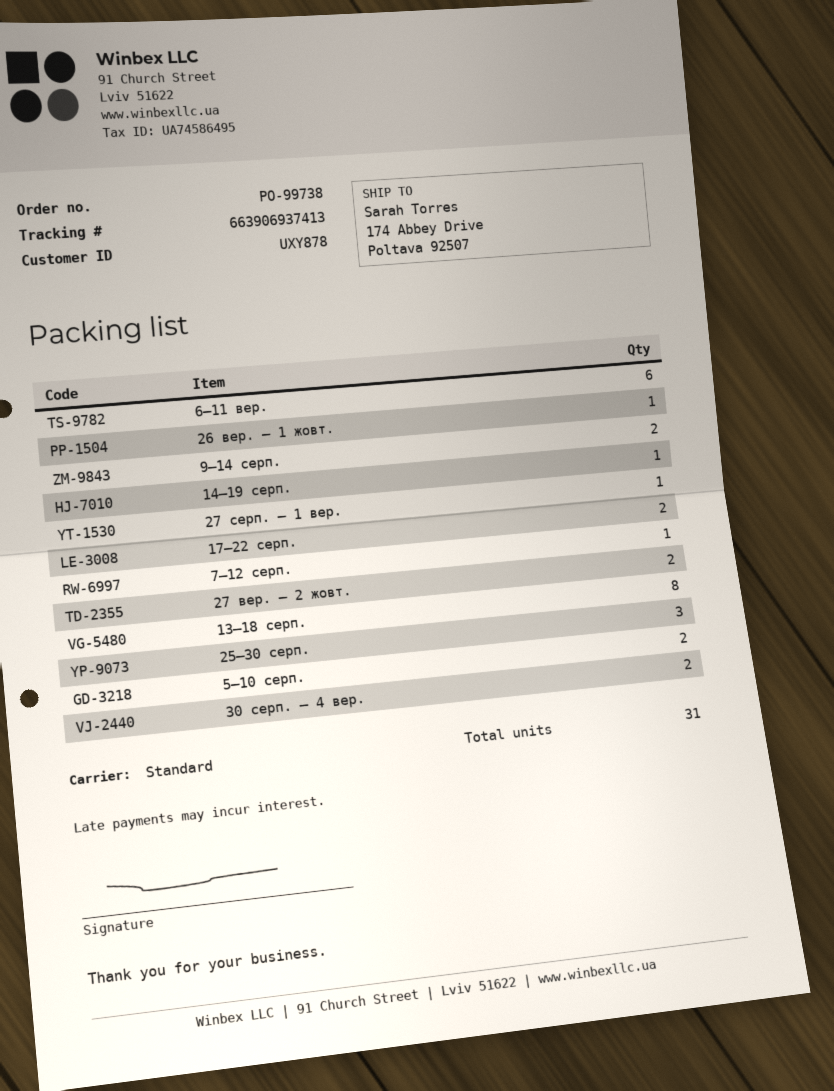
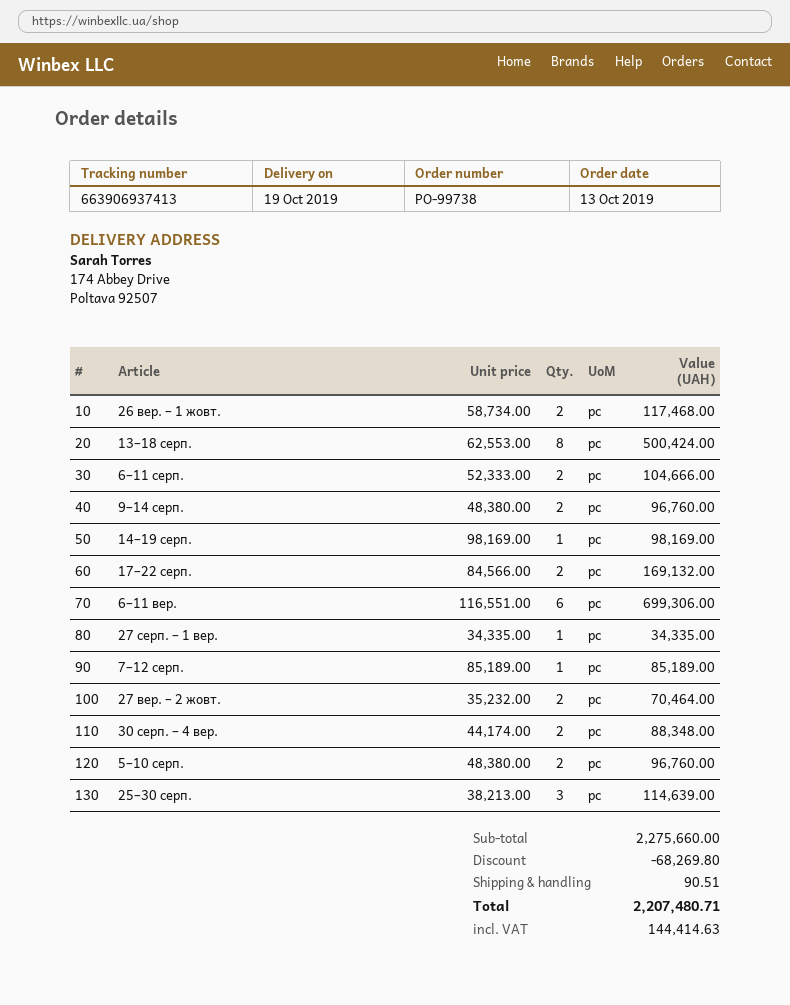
26 вер. – 1 жовт.: 1 -> 2
6–11 серп.: none -> 2

